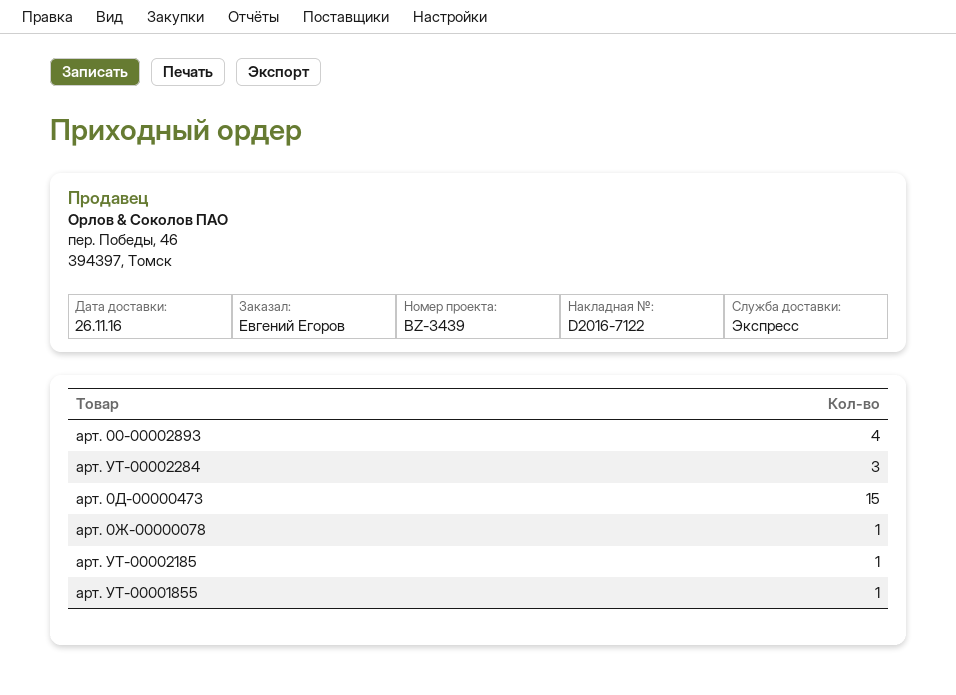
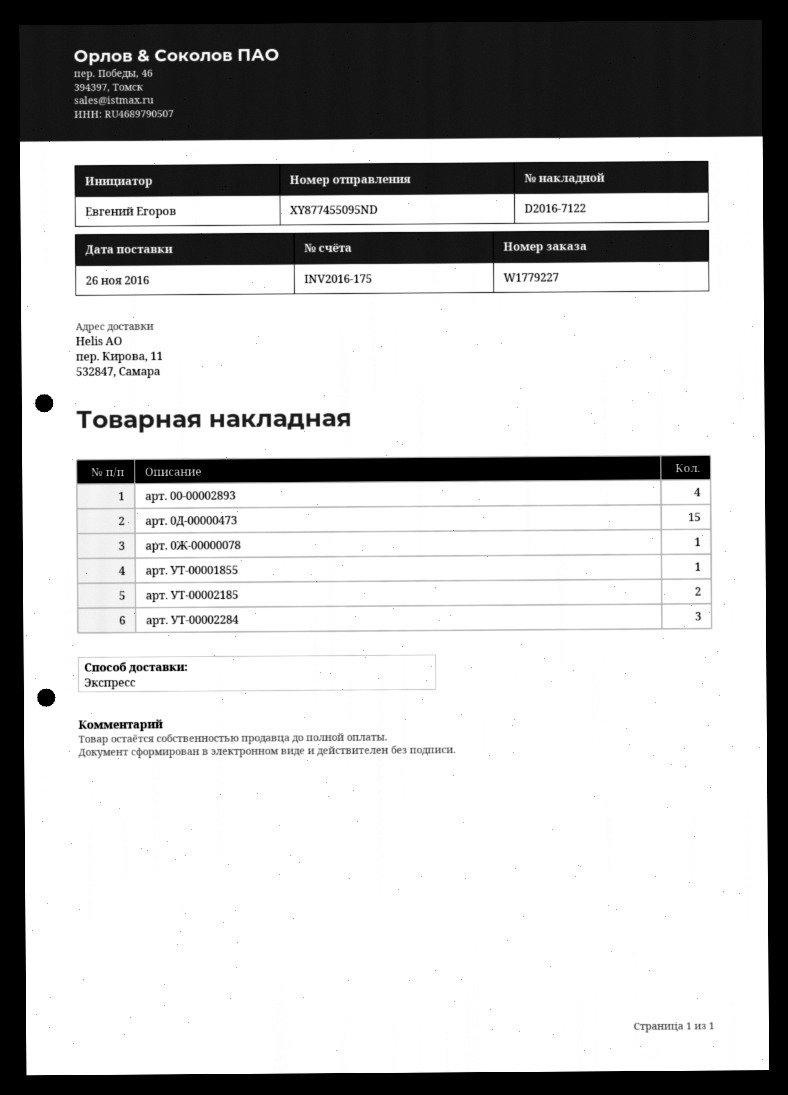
арт. УТ-00002185: 1 -> 2

